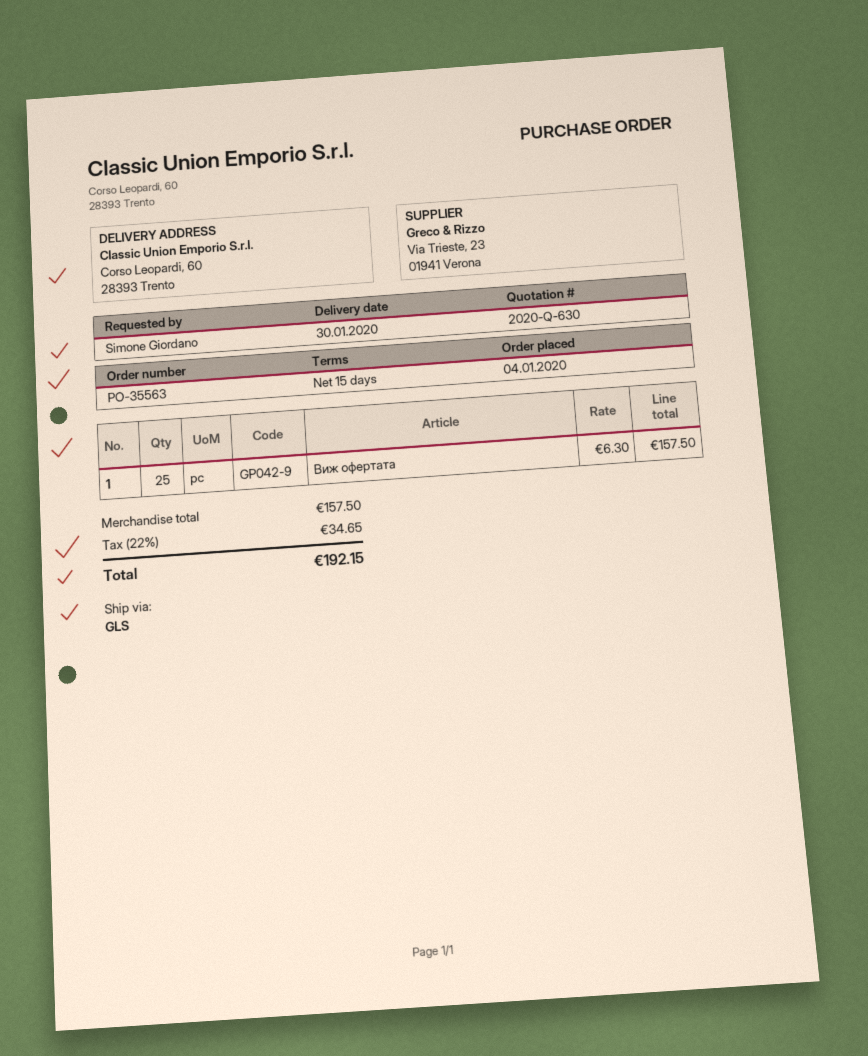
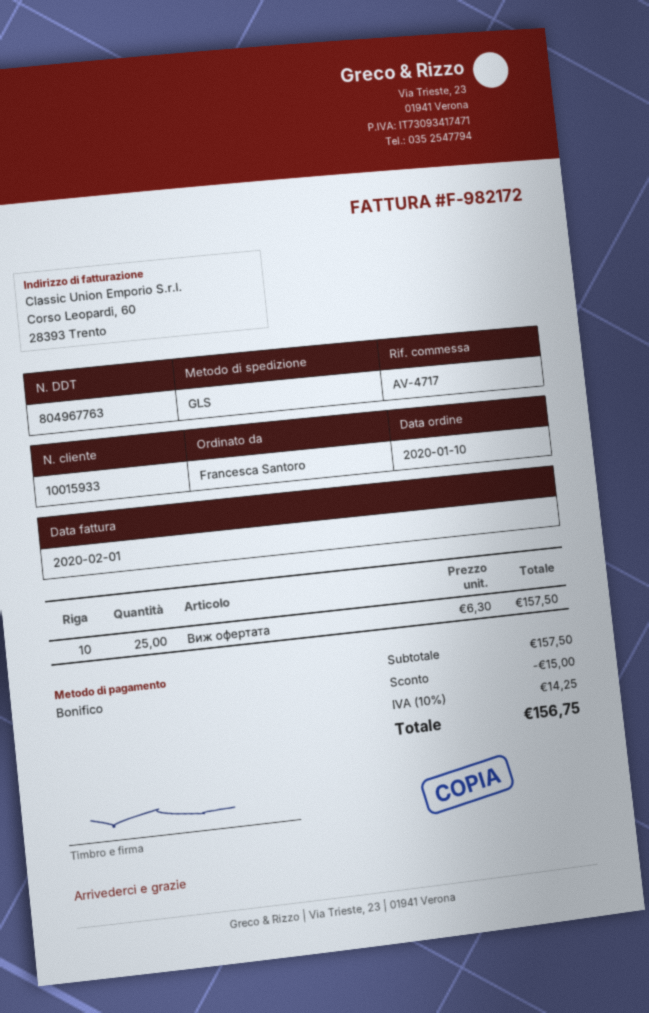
order date: 2020-01-04 -> 2020-01-10
ordered by: Simone Giordano -> Francesca Santoro
discount: none -> 15.00
tax: 22% = 34.65 -> 10% = 14.25
total: 192.15 -> 156.75

